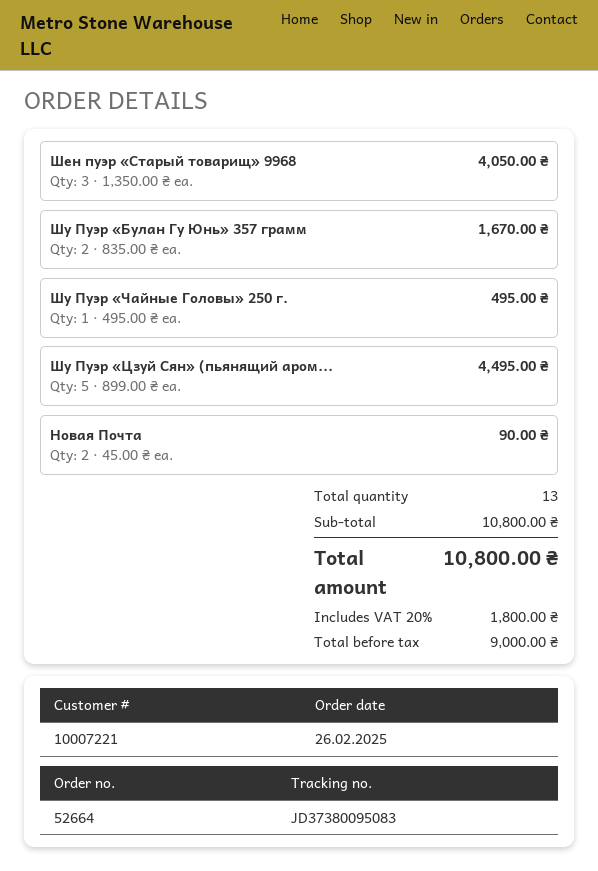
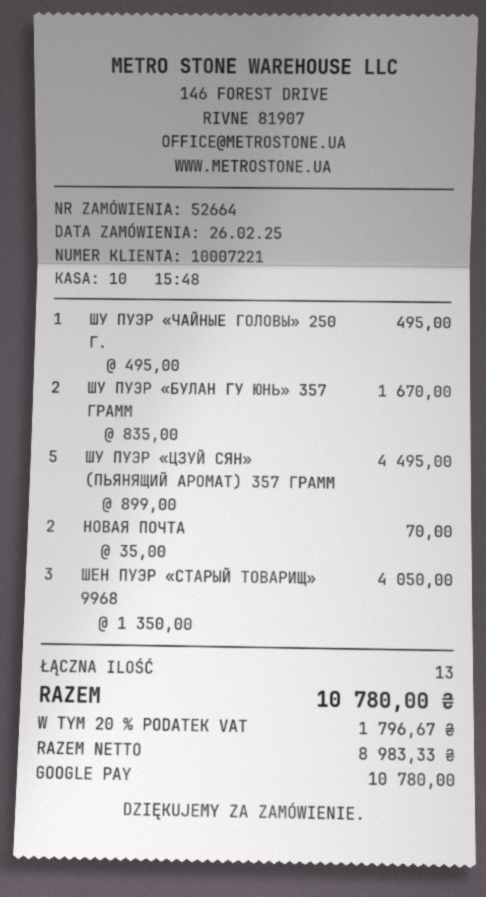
Новая Почта: 2 x 45.00 = 90.00 -> 2 x 35.00 = 70.00
net: 9000.00 -> 8983.33
tax: 20% = 1800.00 -> 20% = 1796.67
total: 10800.00 -> 10780.00

